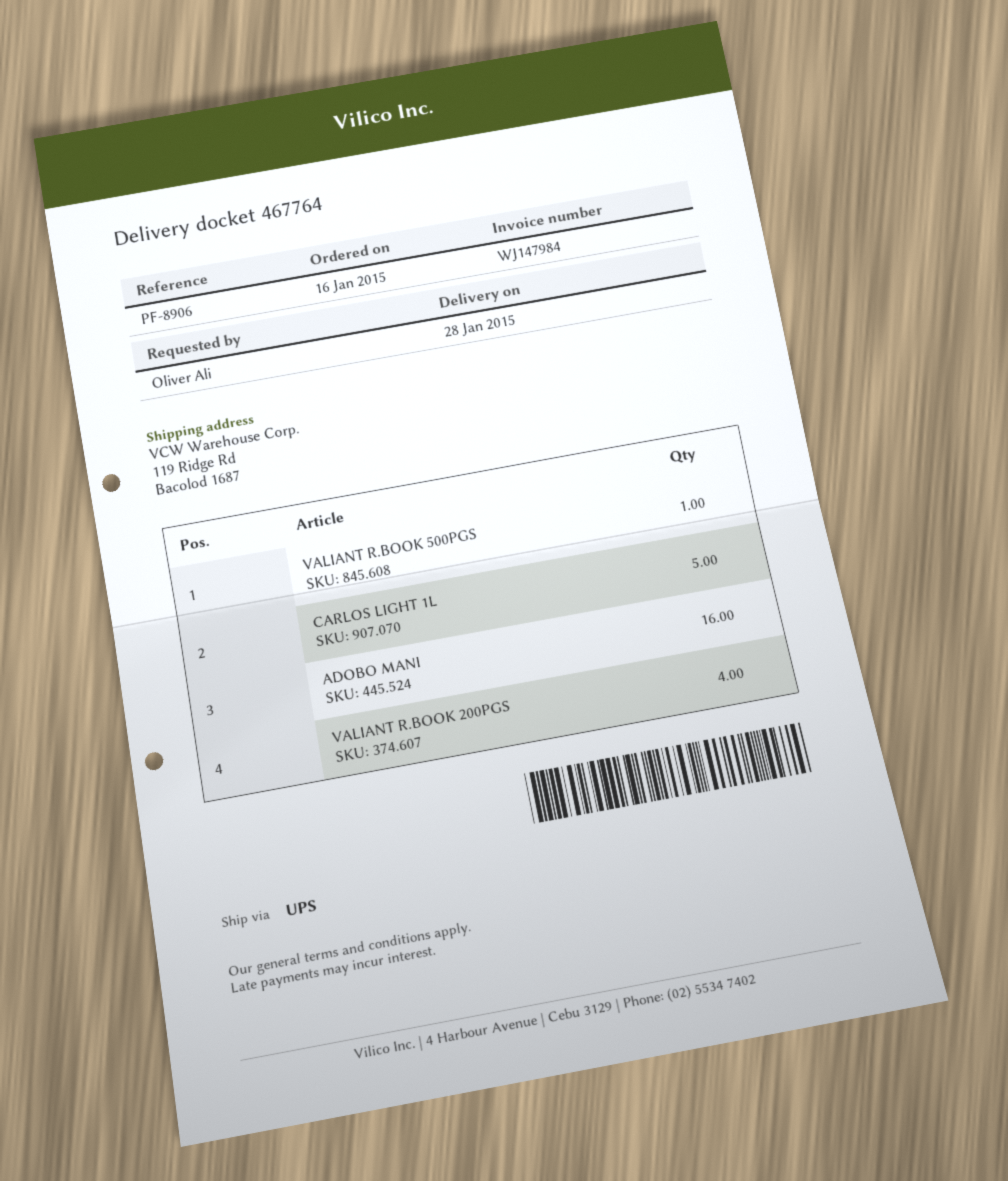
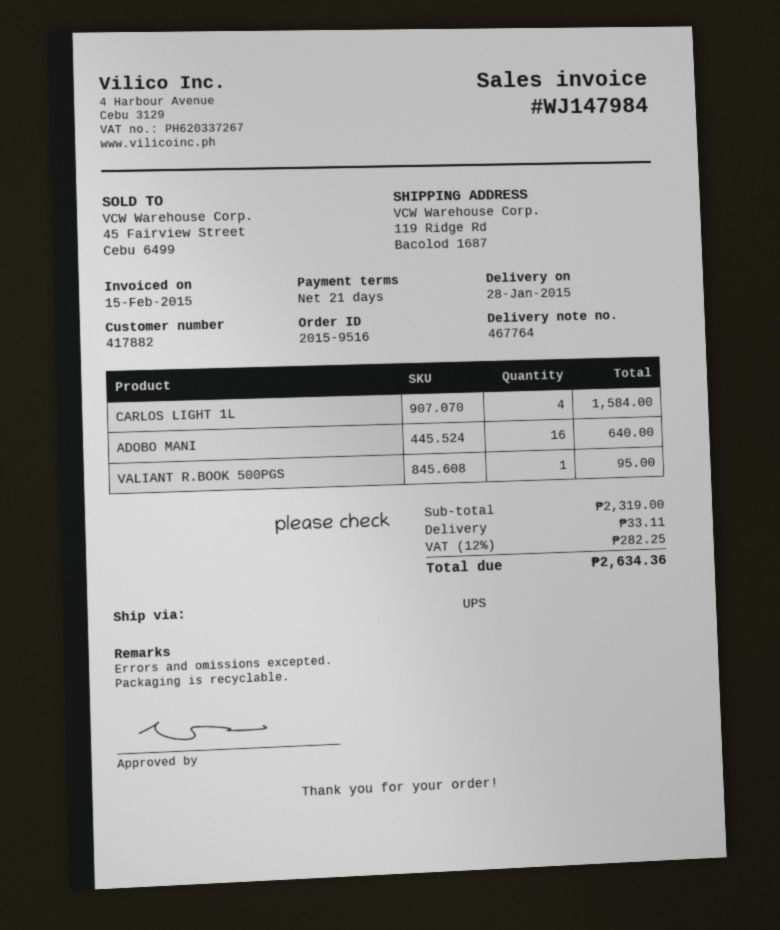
CARLOS LIGHT 1L: 5 -> 4
VALIANT R.BOOK 200PGS: 4 -> none

